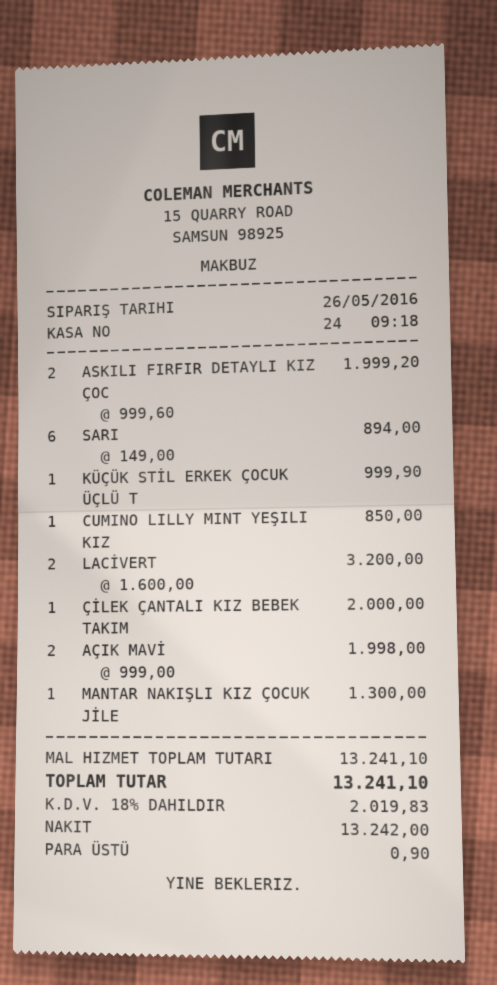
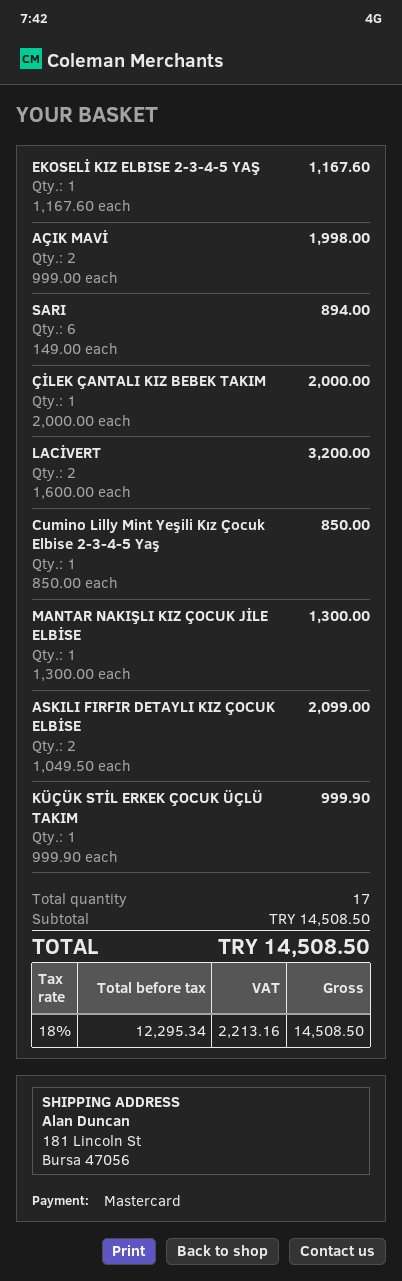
payment method: cash -> Mastercard
ASKILI FIRFIR DETAYLI KIZ ÇOC: 2 x 999.60 = 1999.20 -> 2 x 1049.50 = 2099.00
EKOSELİ KIZ ELBISE 2-3-4-5 YAŞ: none -> 1 x 1167.60 = 1167.60
subtotal: 13241.10 -> 14508.50
tax: 18% = 2019.83 -> 18% = 2213.16
total: 13241.10 -> 14508.50

